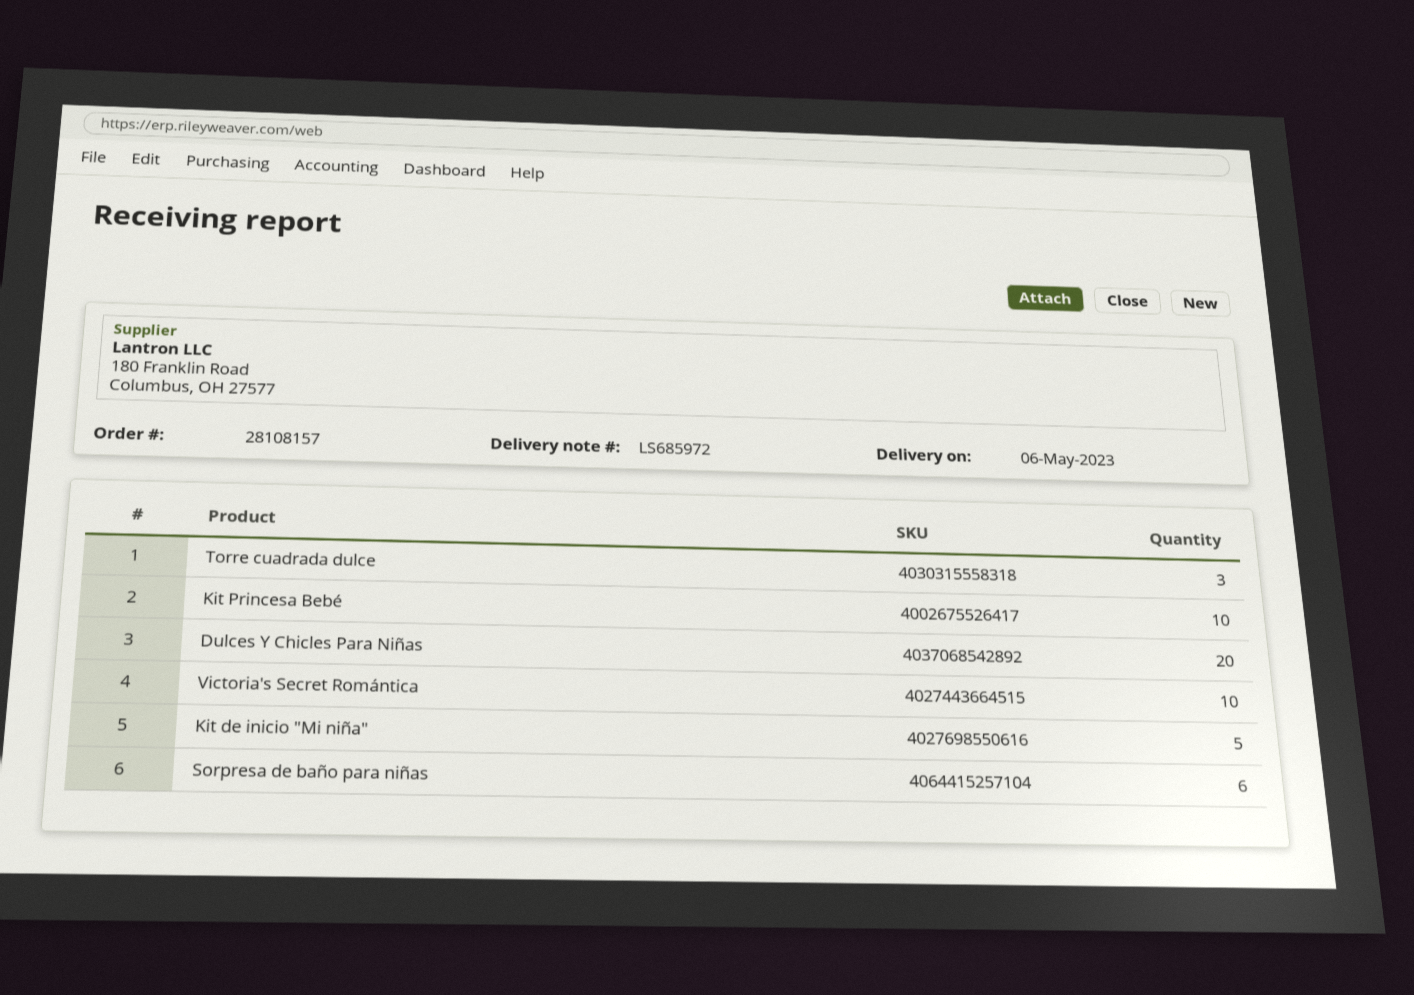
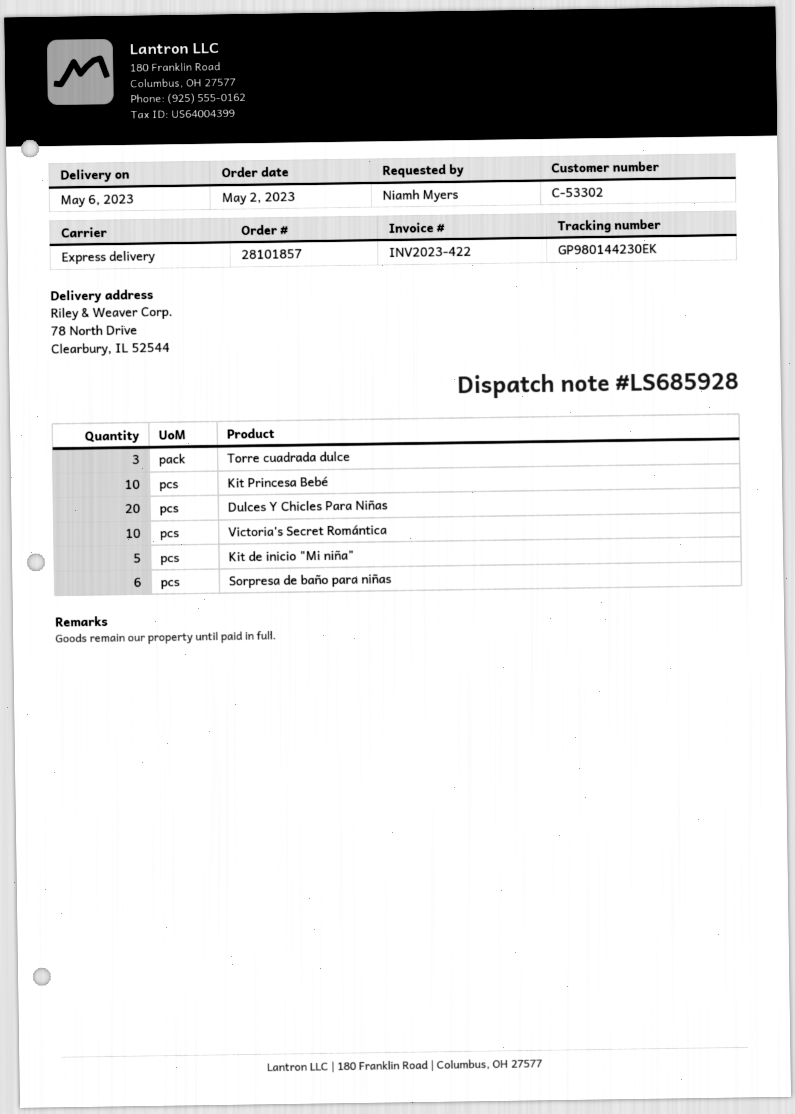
order number: 28108157 -> 28101857
delivery note number: LS685972 -> LS685928

